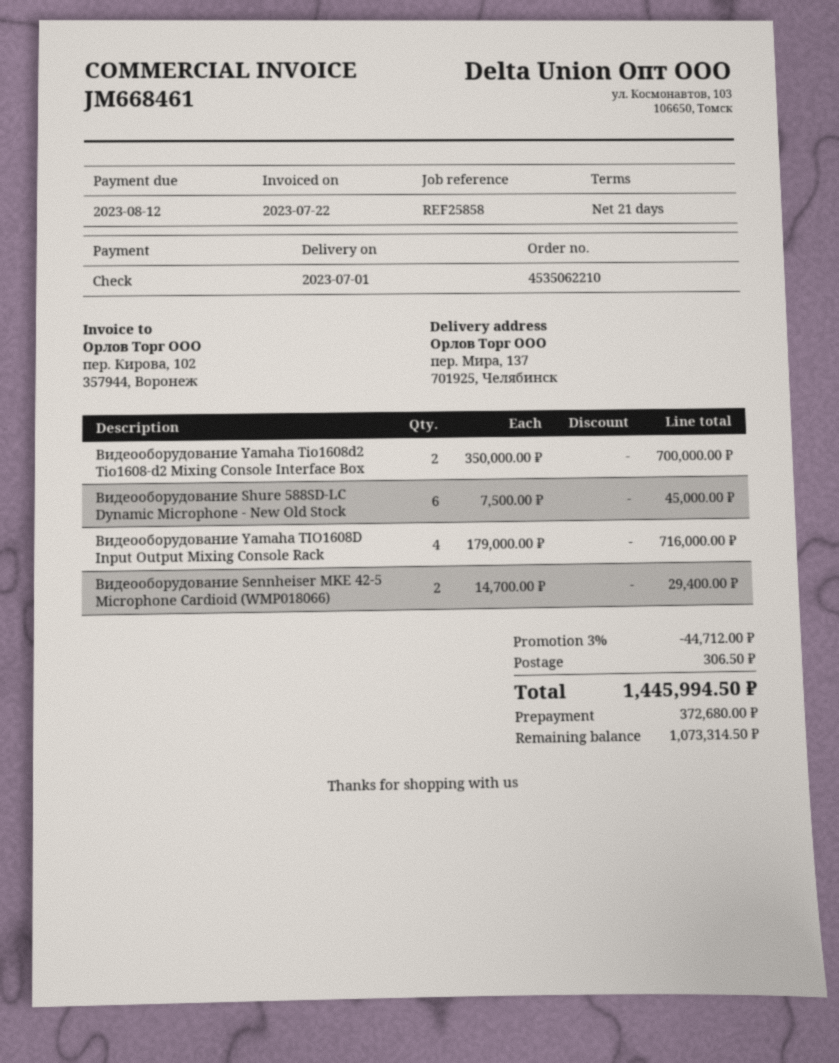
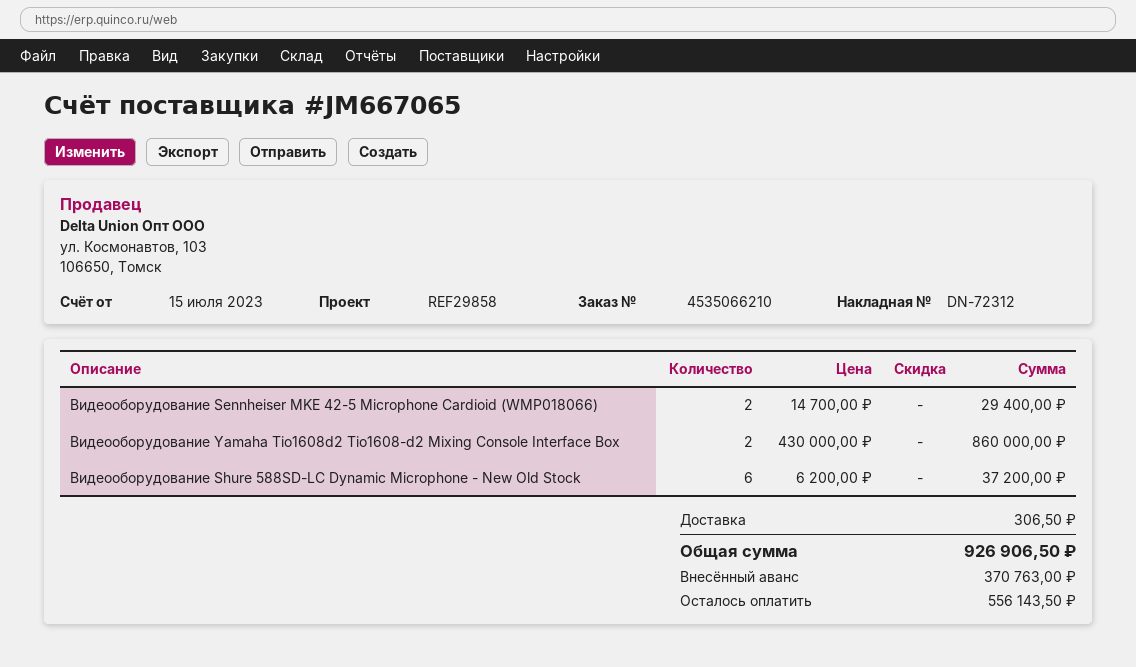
order number: 4535062210 -> 4535066210
invoice number: JM668461 -> JM667065
invoice date: 2023-07-22 -> 2023-07-15
reference: REF25858 -> REF29858
Видеооборудование Yamaha Tio1608d2 Tio1608-d2 Mixing Console Interface Box: 2 x 350000.00 = 700000.00 -> 2 x 430000.00 = 860000.00
Видеооборудование Shure 588SD-LC Dynamic Microphone - New Old Stock: 6 x 7500.00 = 45000.00 -> 6 x 6200.00 = 37200.00
Видеооборудование Yamaha TIO1608D Input Output Mixing Console Rack: 4 x 179000.00 = 716000.00 -> none
discount: 3% = 44712.00 -> none
total: 1445994.50 -> 926906.50
deposit: 372680.00 -> 370763.00
balance: 1073314.50 -> 556143.50

